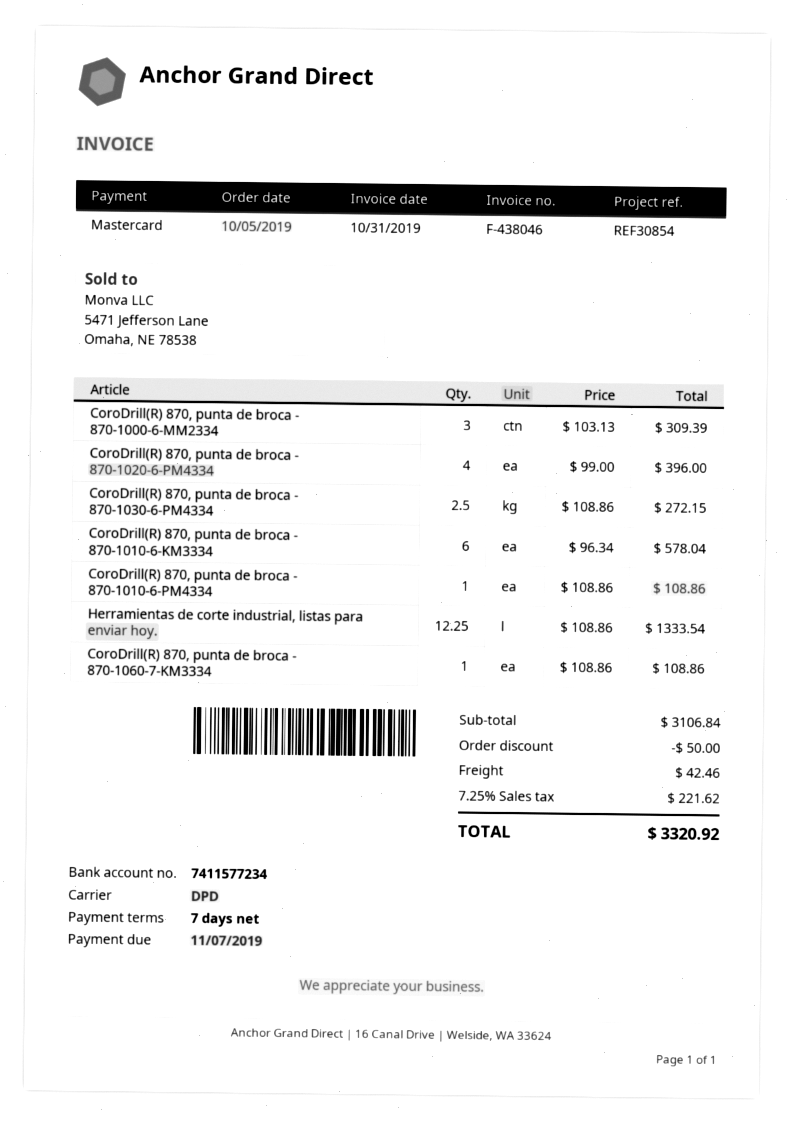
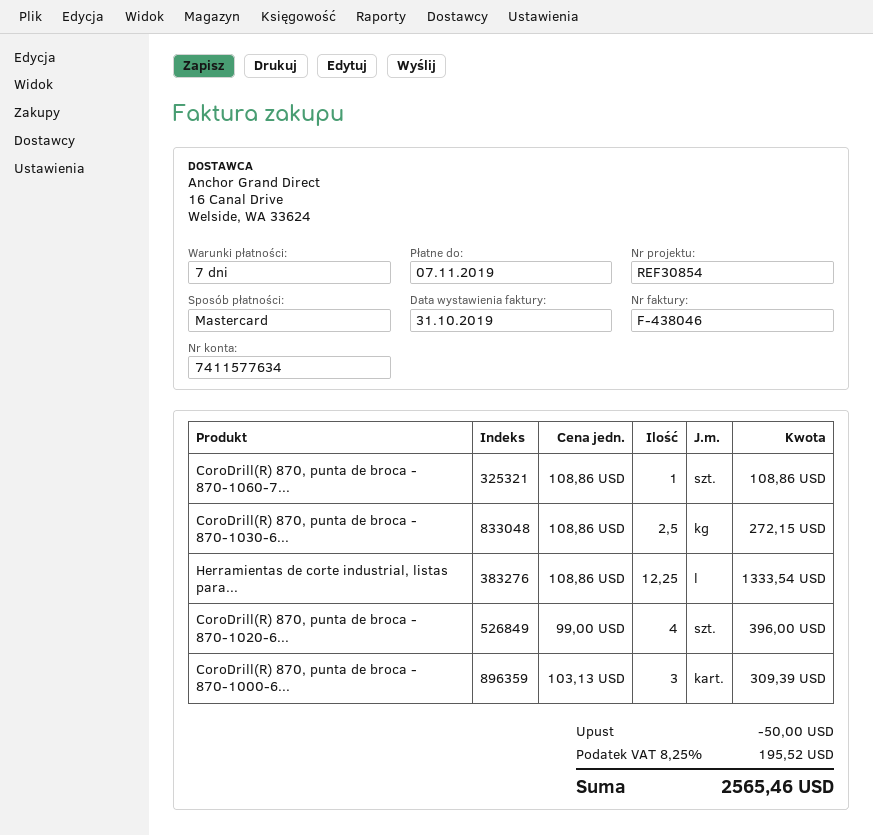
bank account: 7411577234 -> 7411577634
CoroDrill(R) 870, punta de broca - 870-1010-6-KM3334: 6 x 96.34 = 578.04 -> none
CoroDrill(R) 870, punta de broca - 870-1010-6-PM4334: 1 x 108.86 = 108.86 -> none
shipping: 42.46 -> none
tax: 7.25% = 221.62 -> 8.25% = 195.52
total: 3320.92 -> 2565.46

